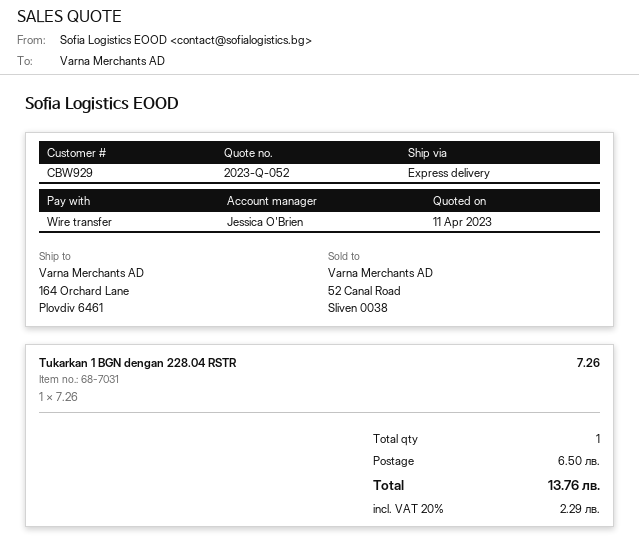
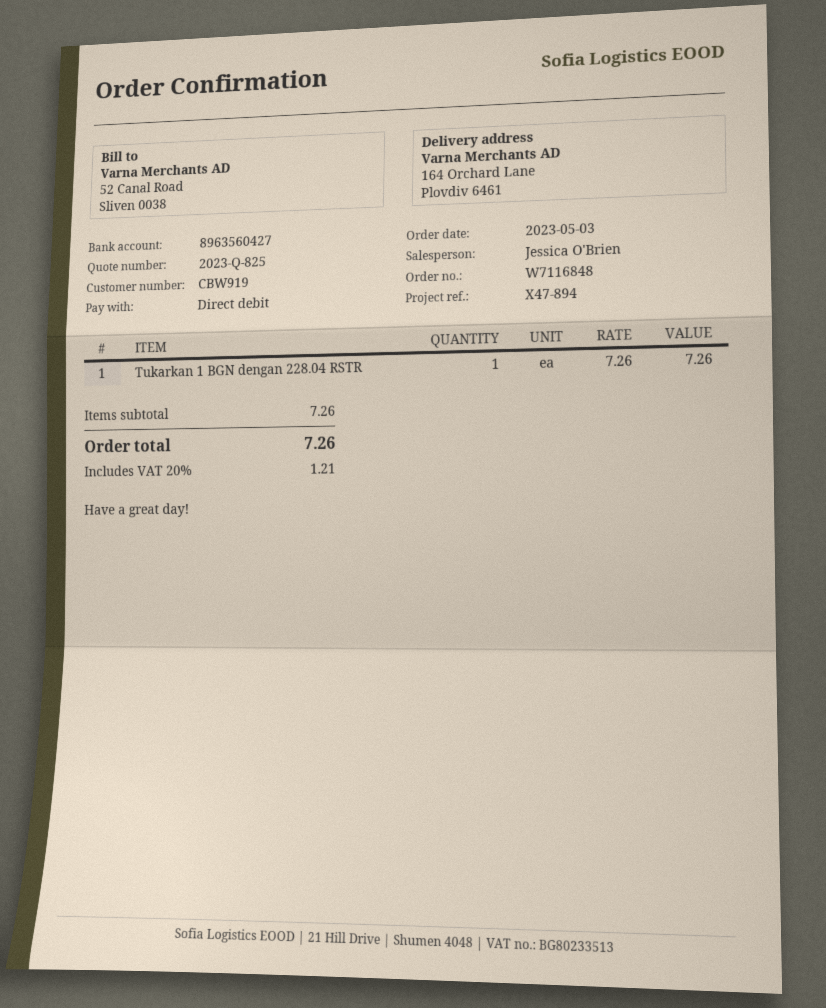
quote number: 2023-Q-052 -> 2023-Q-825
customer number: CBW929 -> CBW919
payment method: bank transfer -> direct debit
shipping: 6.50 -> none
tax: 20% = 2.29 -> 20% = 1.21
total: 13.76 -> 7.26

